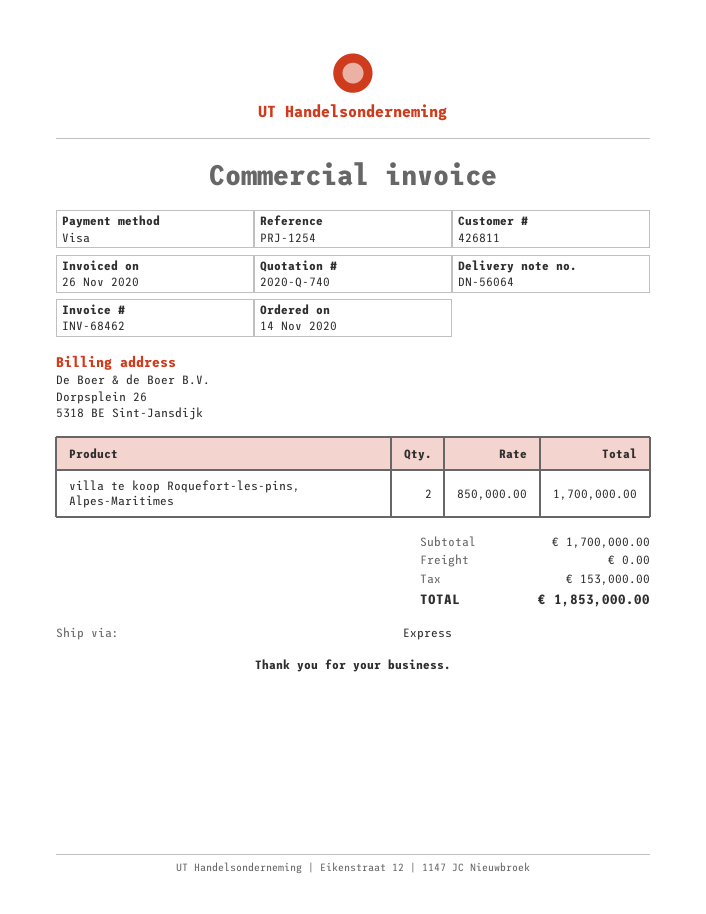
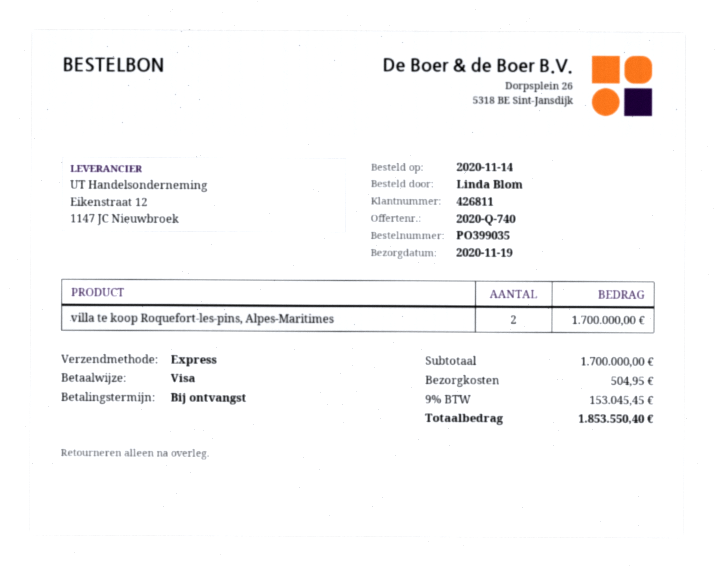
shipping: 0.00 -> 504.95
tax: 153000.00 -> 153045.45
total: 1853000.00 -> 1853550.40

